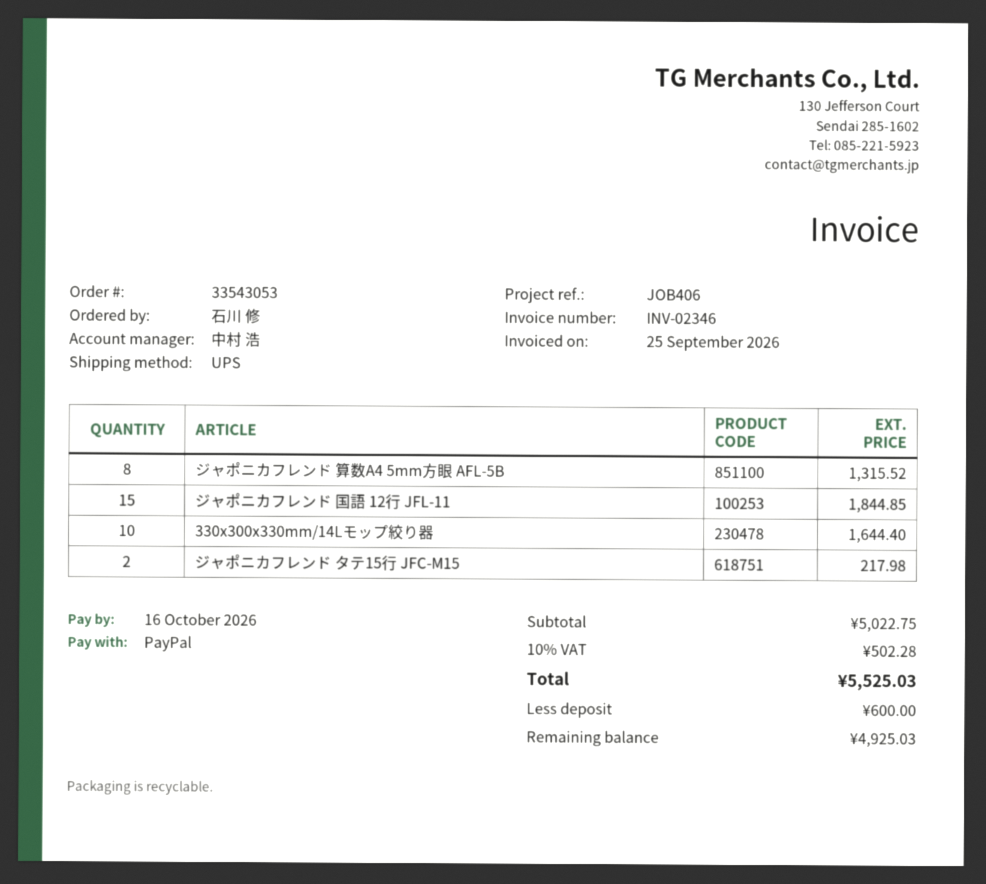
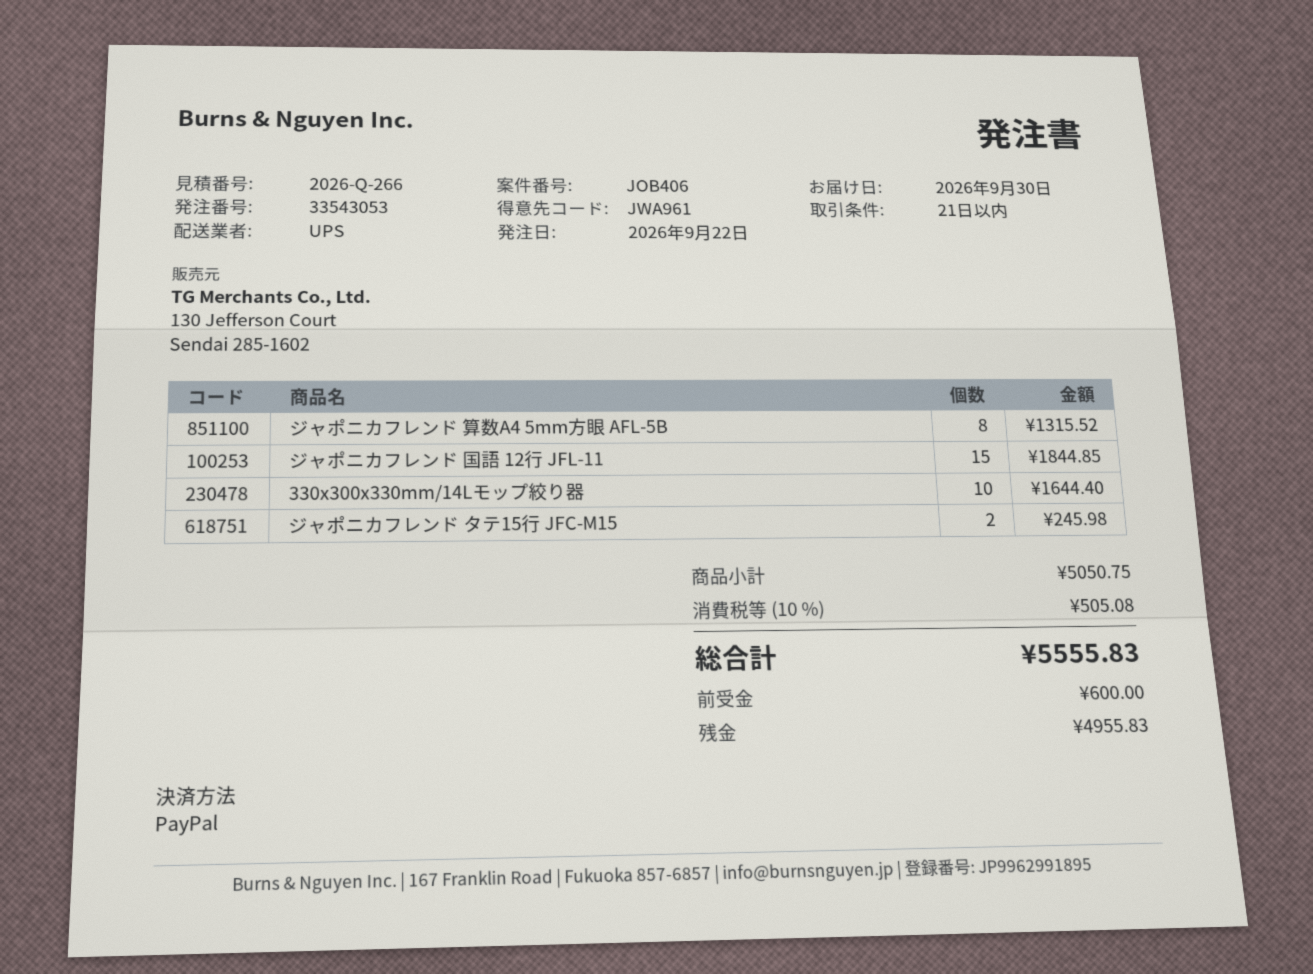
ジャポニカフレンド タテ15行 JFC-M15: 2 for 217.98 -> 2 for 245.98
subtotal: 5022.75 -> 5050.75
tax: 10% = 502.28 -> 10% = 505.08
total: 5525.03 -> 5555.83
balance: 4925.03 -> 4955.83

